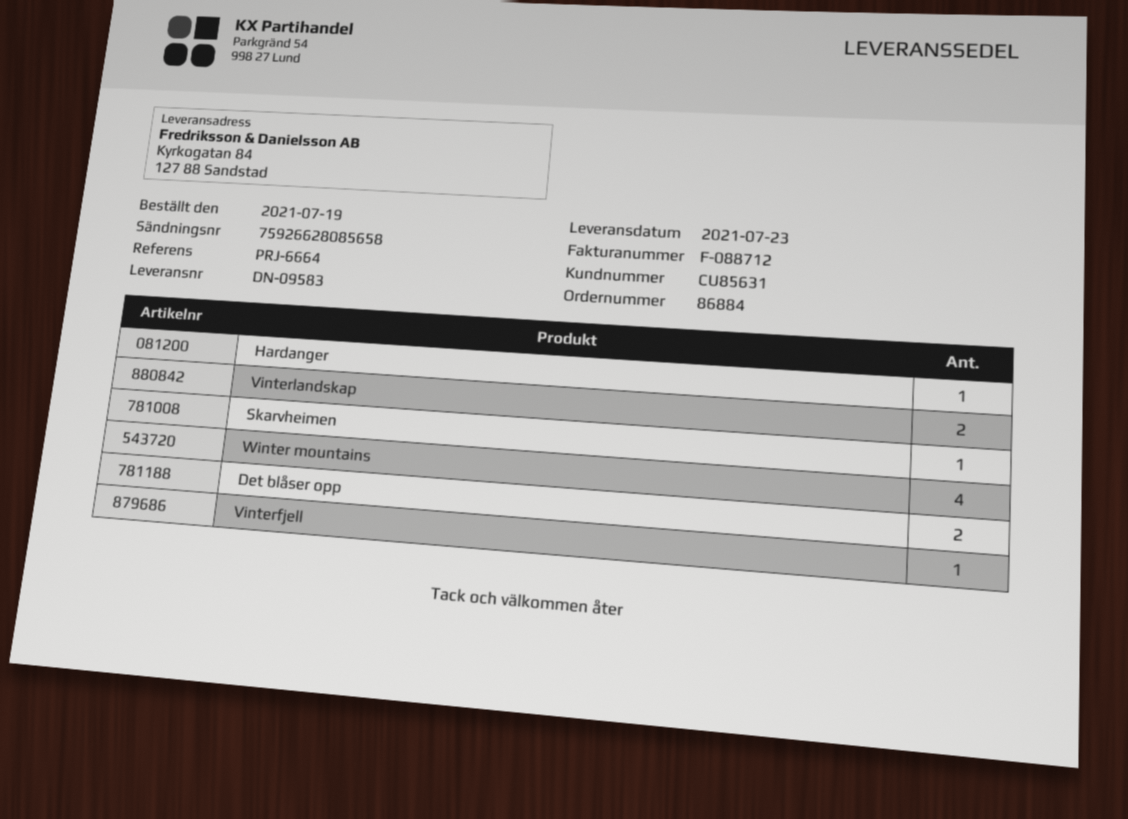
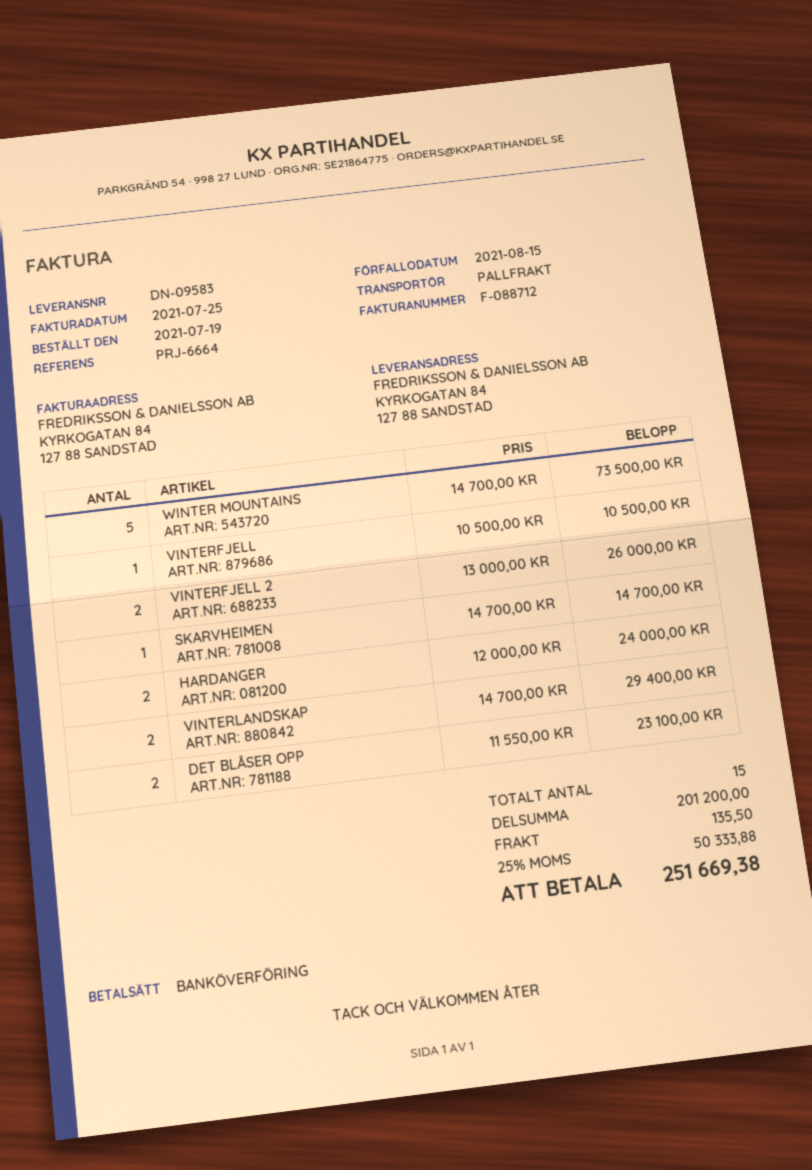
Hardanger: 1 -> 2
Winter mountains: 4 -> 5
VINTERFJELL 2: none -> 2

